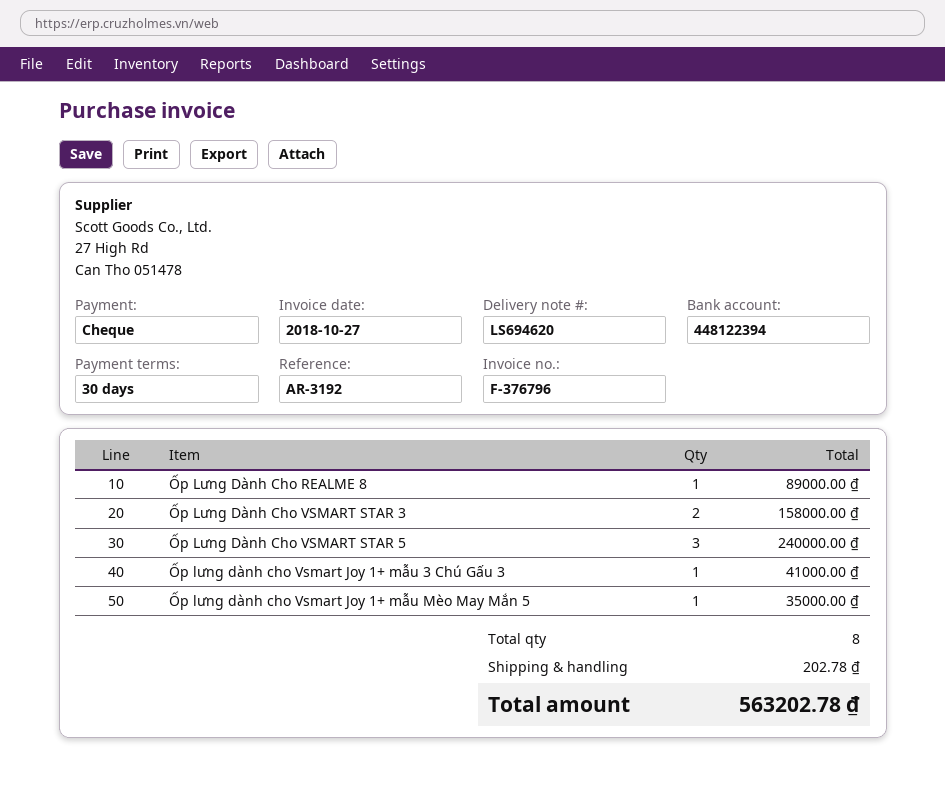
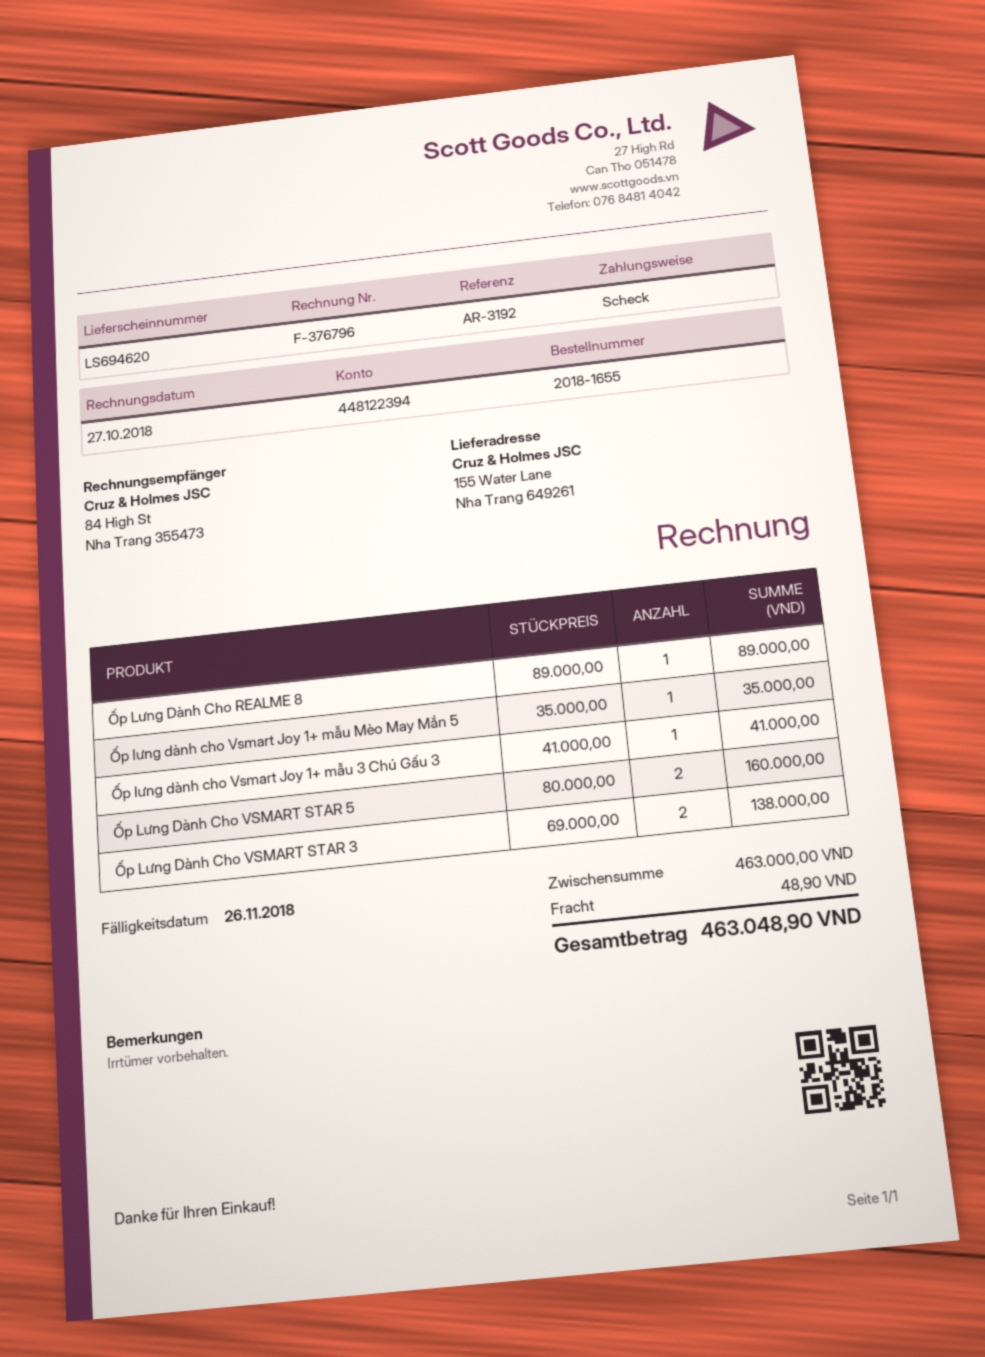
Ốp Lưng Dành Cho VSMART STAR 3: 2 for 158000.00 -> 2 for 138000.00
Ốp Lưng Dành Cho VSMART STAR 5: 3 for 240000.00 -> 2 for 160000.00
shipping: 202.78 -> 48.90
total: 563202.78 -> 463048.90

